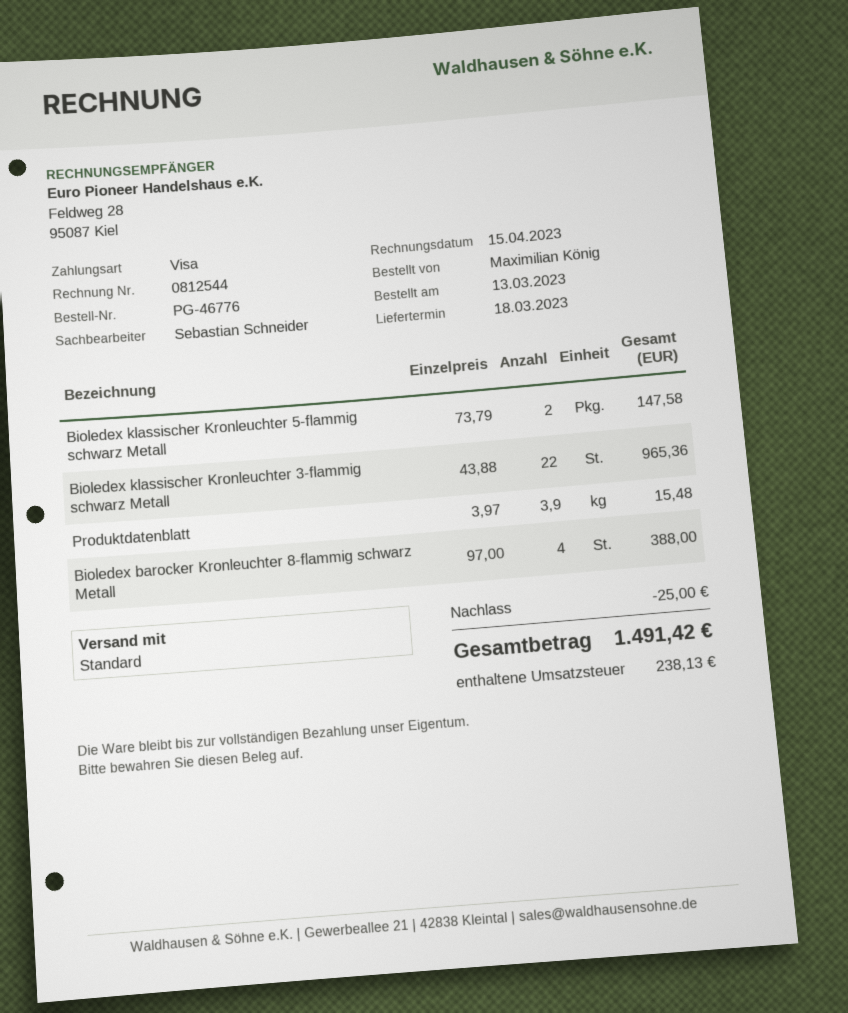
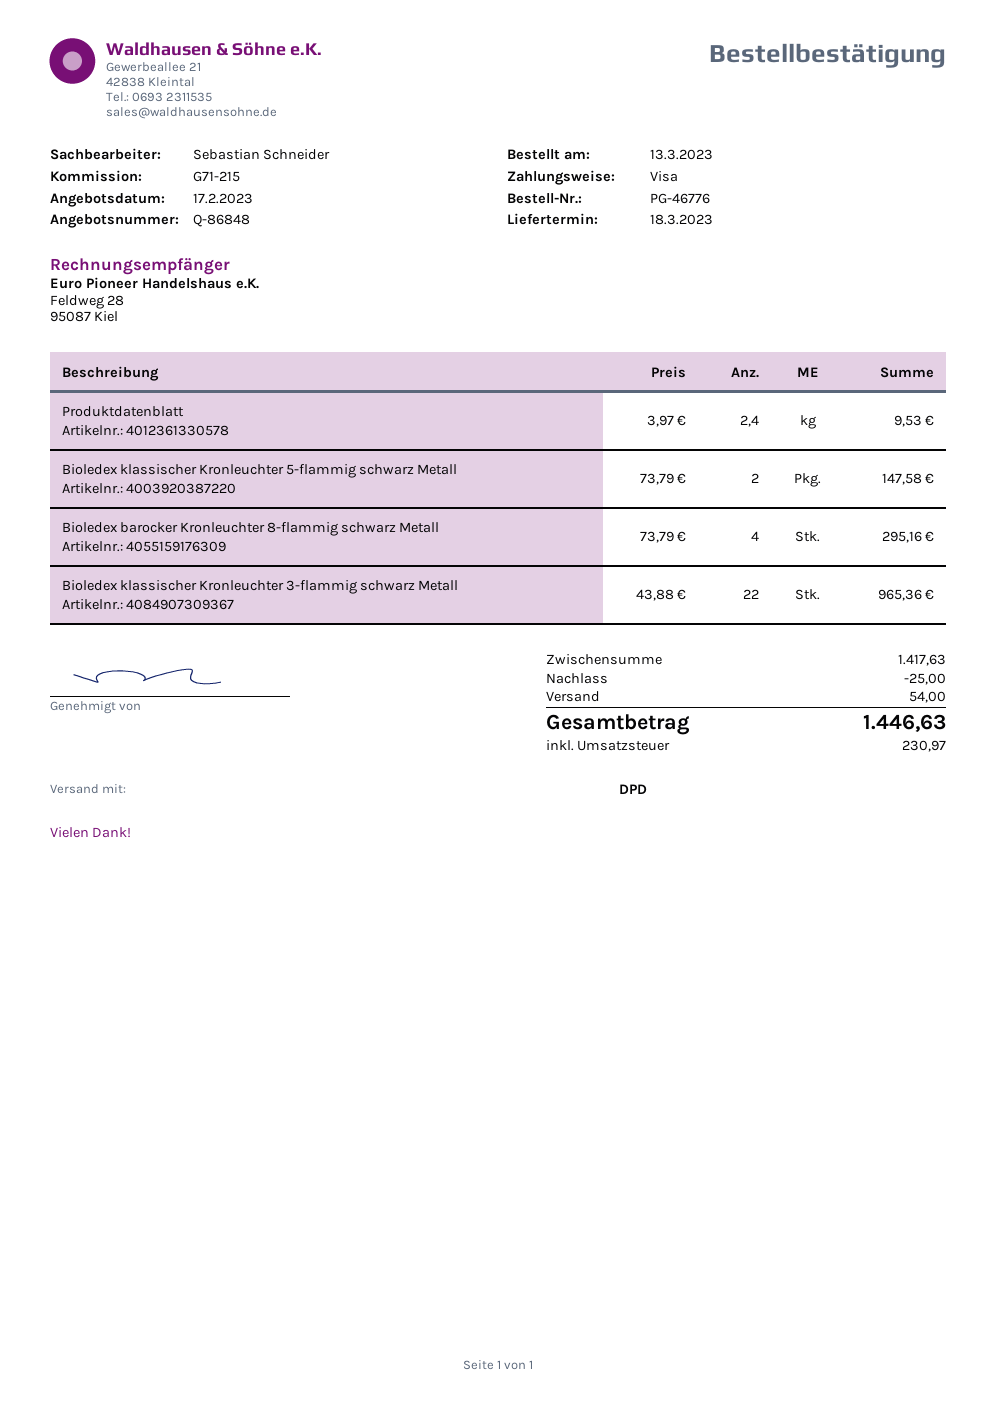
shipping method: standard -> DPD
Produktdatenblatt: 3.9 x 3.97 = 15.48 -> 2.4 x 3.97 = 9.53
Bioledex barocker Kronleuchter 8-flammig schwarz Metall: 4 x 97.00 = 388.00 -> 4 x 73.79 = 295.16
shipping: none -> 54.00
tax: 238.13 -> 230.97
total: 1491.42 -> 1446.63

